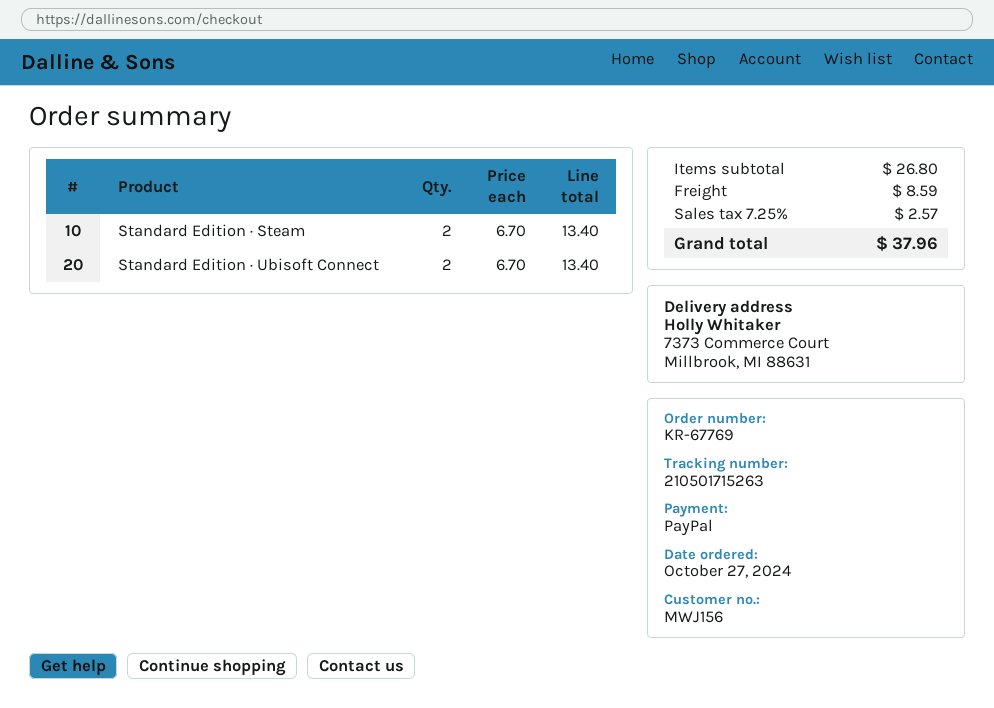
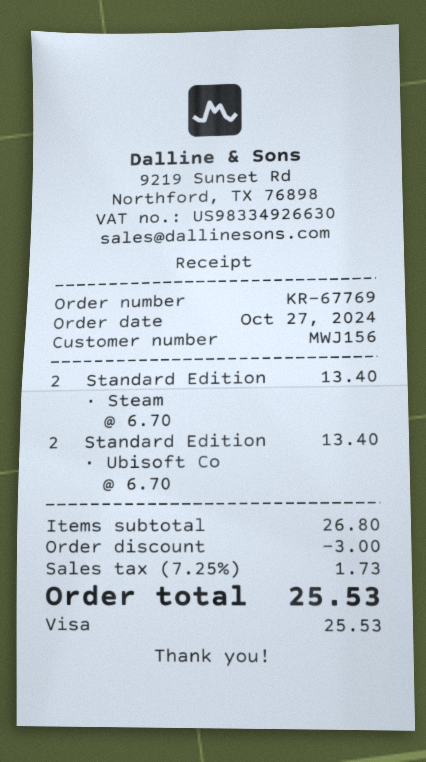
payment method: PayPal -> Visa
discount: none -> 3.00
shipping: 8.59 -> none
tax: 7.25% = 2.57 -> 7.25% = 1.73
total: 37.96 -> 25.53

